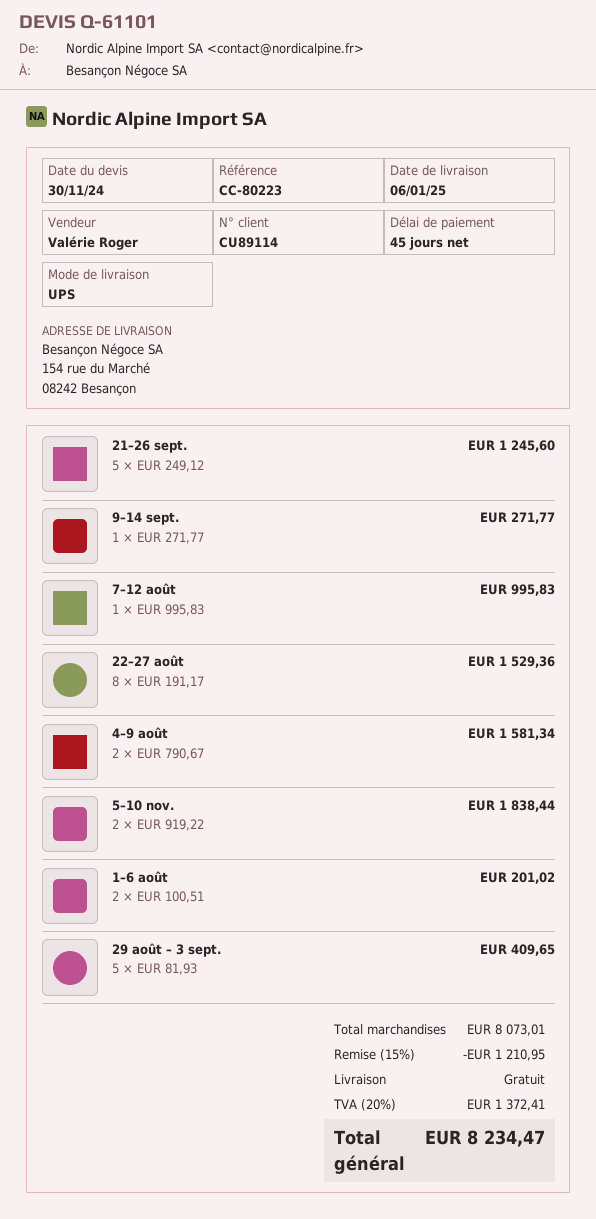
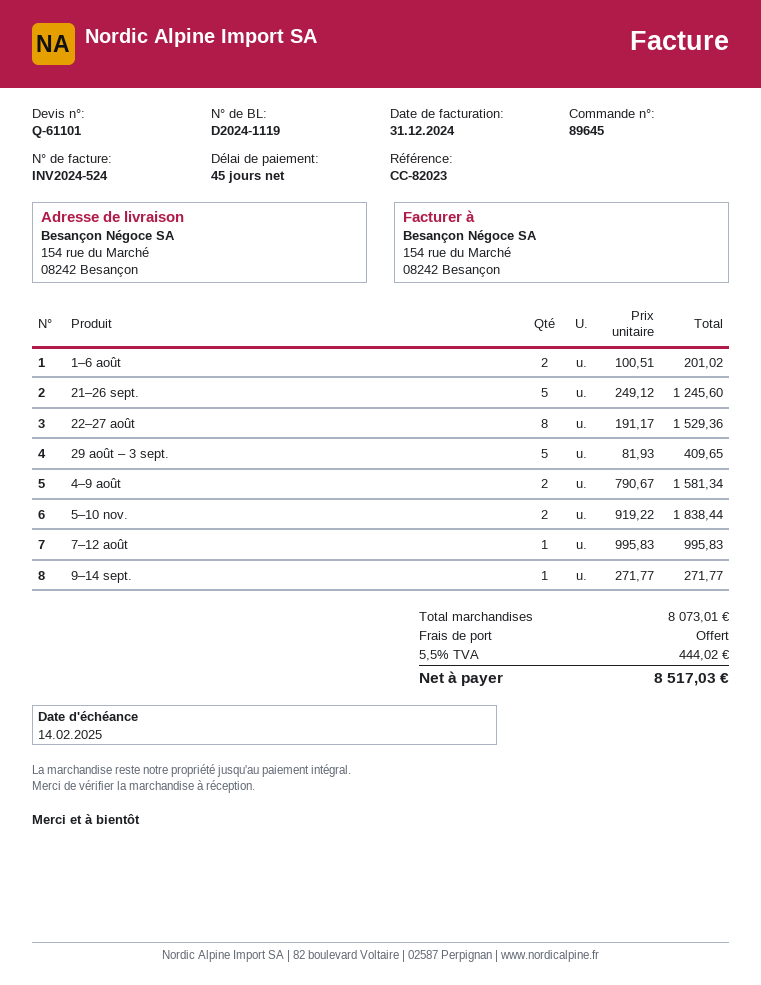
reference: CC-80223 -> CC-82023
discount: 15% = 1210.95 -> none
tax: 20% = 1372.41 -> 5.5% = 444.02
total: 8234.47 -> 8517.03

